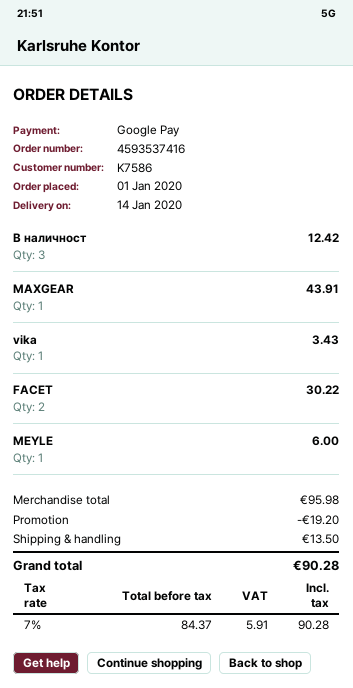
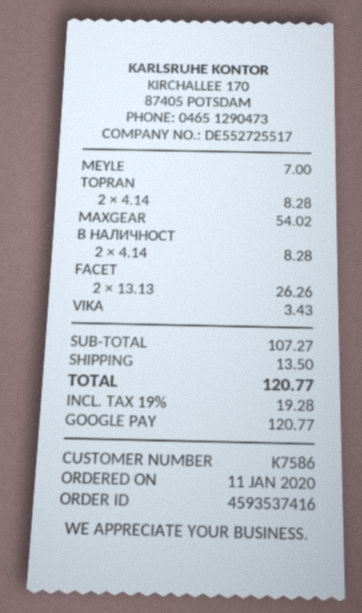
order date: 2020-01-01 -> 2020-01-11
В наличност: 3 for 12.42 -> 2 for 8.28
MAXGEAR: 1 for 43.91 -> 1 for 54.02
FACET: 2 for 30.22 -> 2 for 26.26
MEYLE: 1 for 6.00 -> 1 for 7.00
TOPRAN: none -> 2 for 8.28
subtotal: 95.98 -> 107.27
discount: 19.20 -> none
tax: 7% = 5.91 -> 19% = 19.28
total: 90.28 -> 120.77

